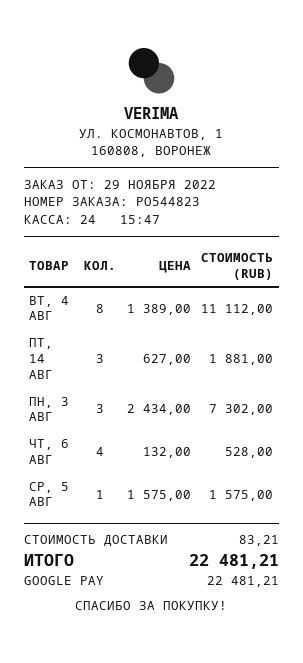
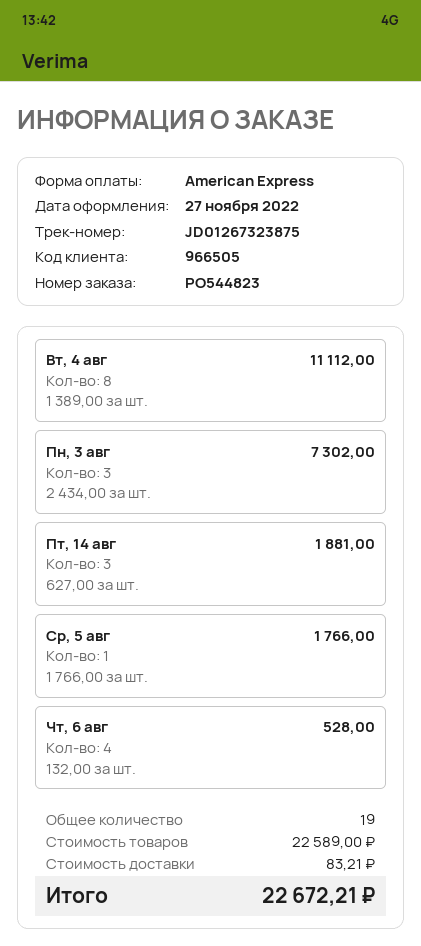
order date: 2022-11-29 -> 2022-11-27
payment method: Google Pay -> American Express
СР, 5 АВГ: 1 x 1575.00 = 1575.00 -> 1 x 1766.00 = 1766.00
total: 22481.21 -> 22672.21

